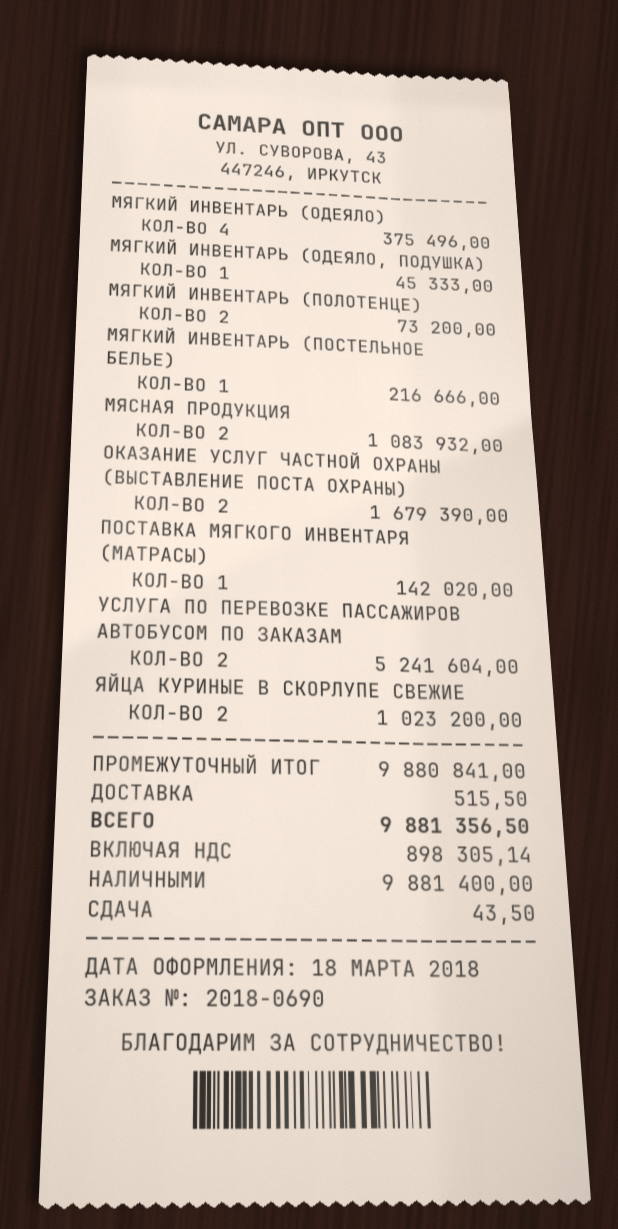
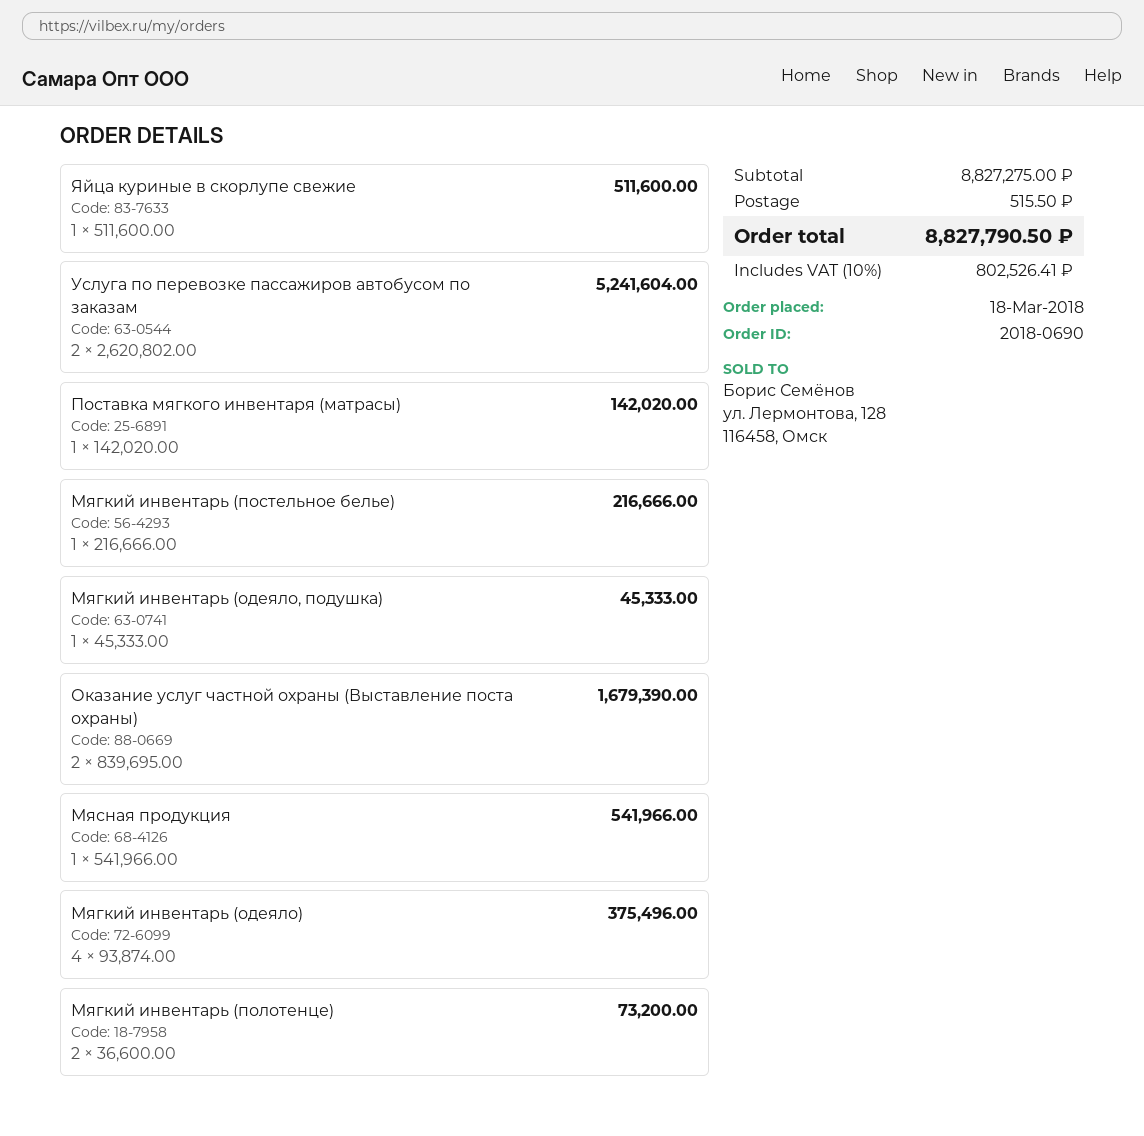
МЯСНАЯ ПРОДУКЦИЯ: 2 for 1083932.00 -> 1 for 541966.00
ЯЙЦА КУРИНЫЕ В СКОРЛУПЕ СВЕЖИЕ: 2 for 1023200.00 -> 1 for 511600.00
subtotal: 9880841.00 -> 8827275.00
tax: 898305.14 -> 802526.41
total: 9881356.50 -> 8827790.50

